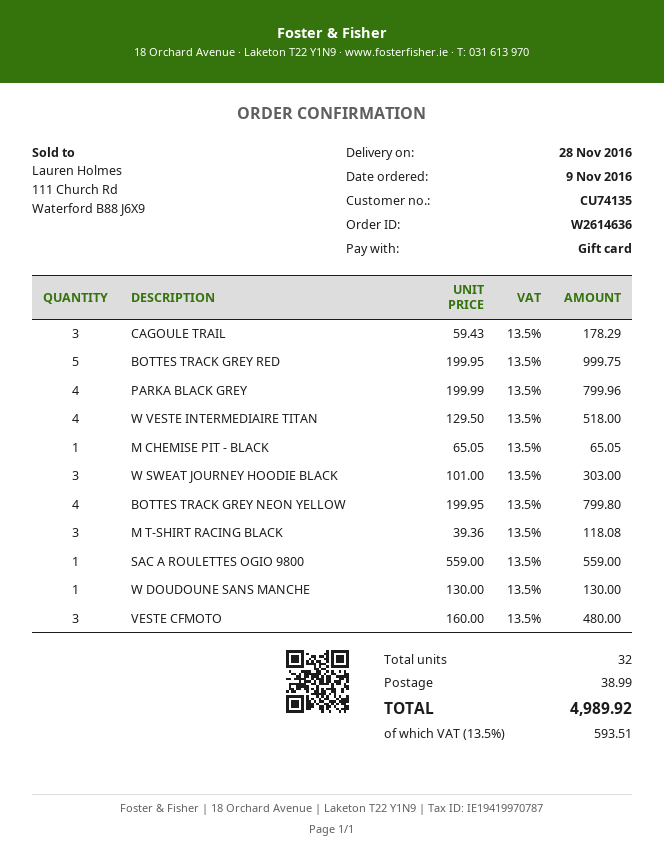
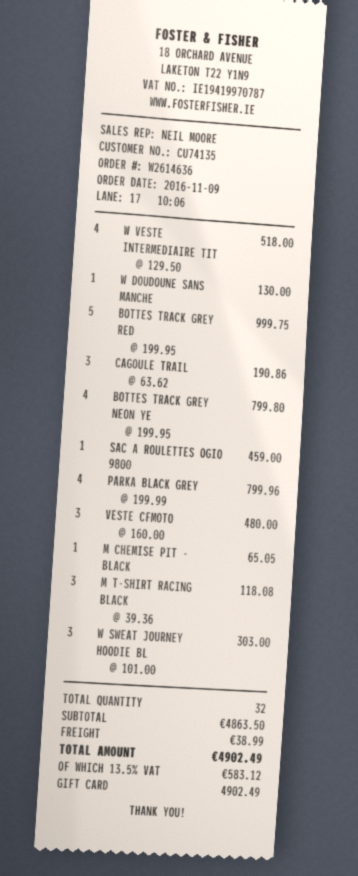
CAGOULE TRAIL: 3 x 59.43 = 178.29 -> 3 x 63.62 = 190.86
SAC A ROULETTES OGIO 9800: 1 x 559.00 = 559.00 -> 1 x 459.00 = 459.00
tax: 13.5% = 593.51 -> 13.5% = 583.12
total: 4989.92 -> 4902.49

